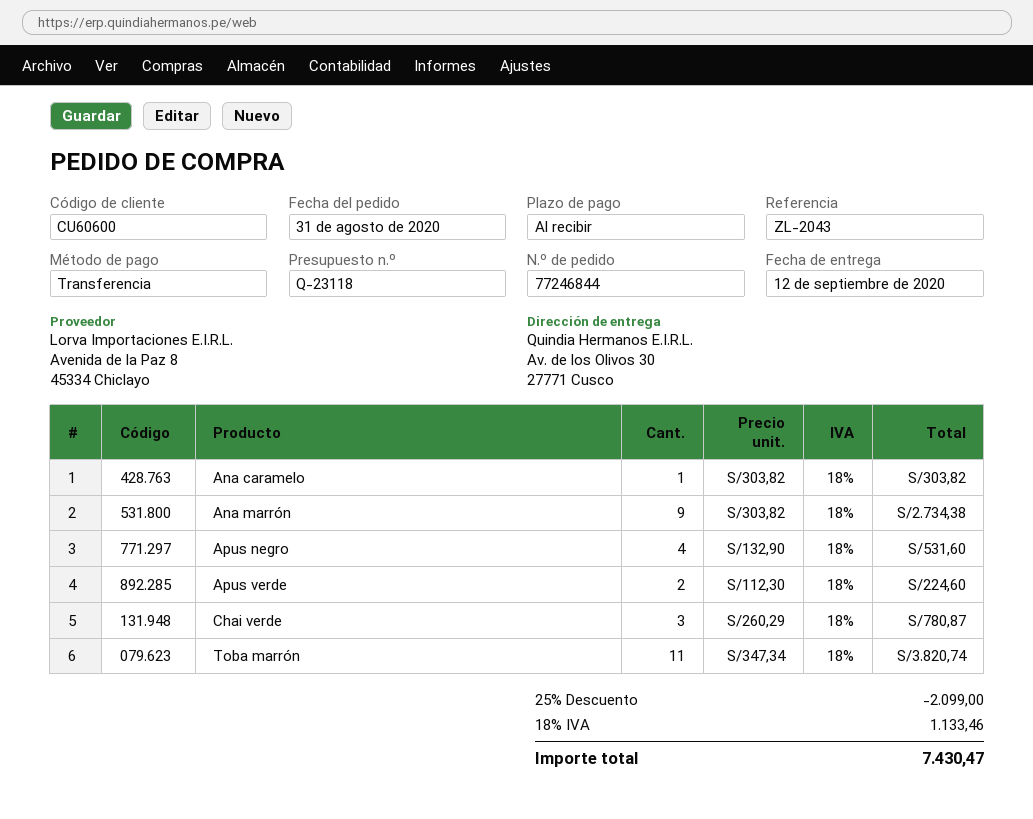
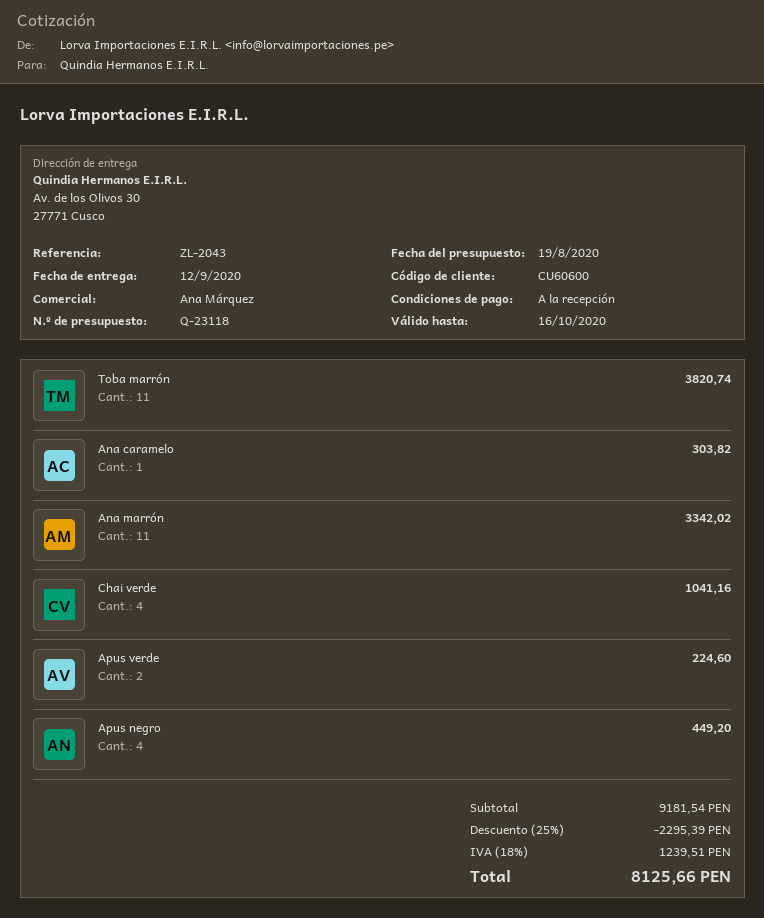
Ana marrón: 9 for 2734.38 -> 11 for 3342.02
Apus negro: 4 for 531.60 -> 4 for 449.20
Chai verde: 3 for 780.87 -> 4 for 1041.16
discount: 25% = 2099.00 -> 25% = 2295.39
tax: 18% = 1133.46 -> 18% = 1239.51
total: 7430.47 -> 8125.66

